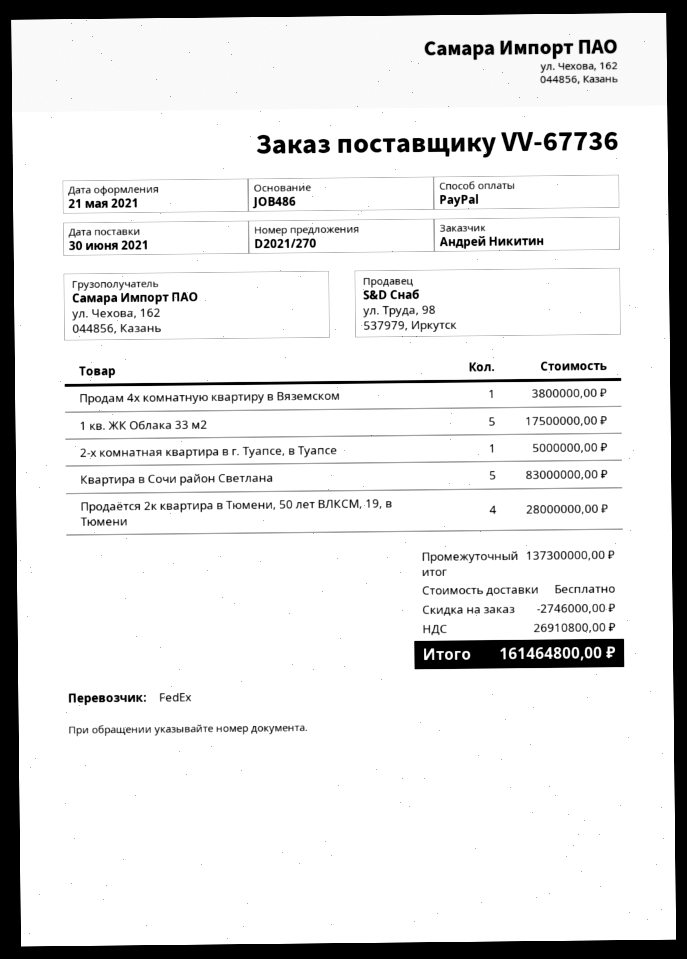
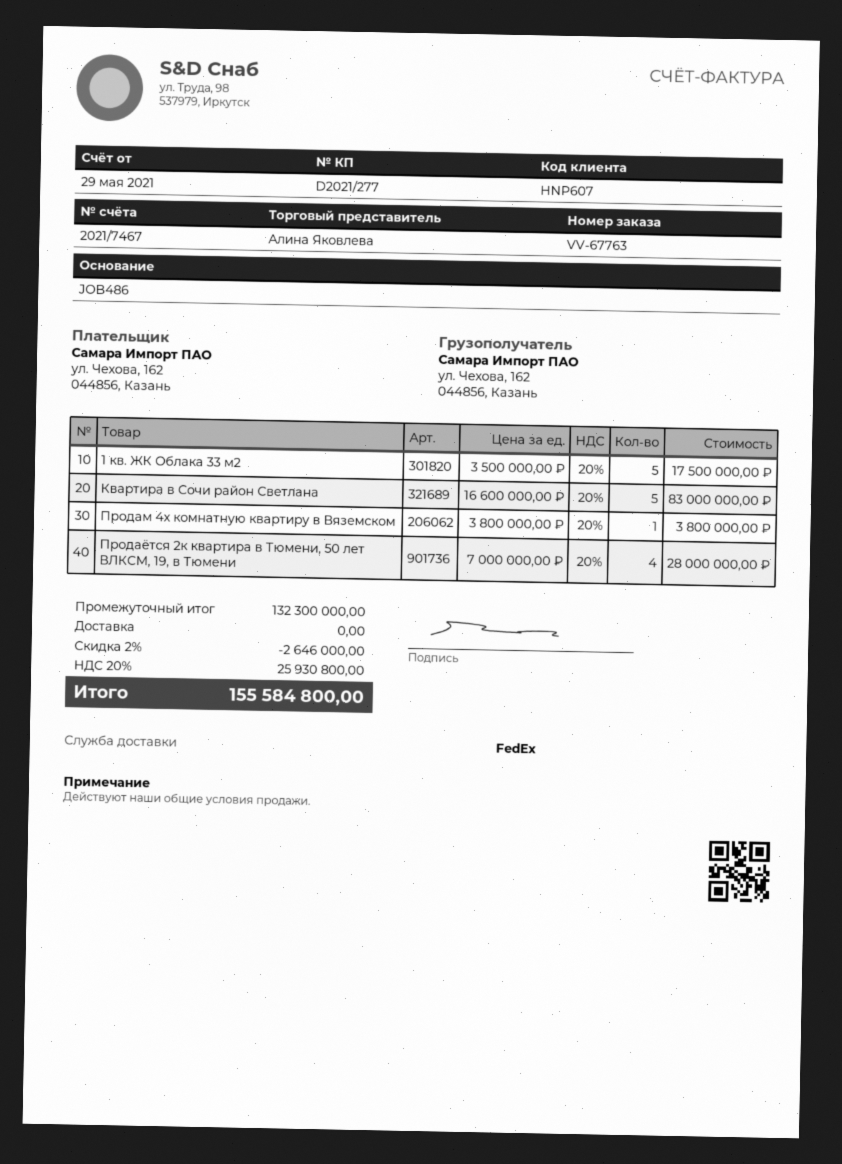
quote number: D2021/270 -> D2021/277
order number: VV-67736 -> VV-67763
2-х комнатная квартира в г. Туапсе, в Туапсе: 1 for 5000000.00 -> none
subtotal: 137300000.00 -> 132300000.00
discount: 2746000.00 -> 2646000.00
tax: 26910800.00 -> 25930800.00
total: 161464800.00 -> 155584800.00

